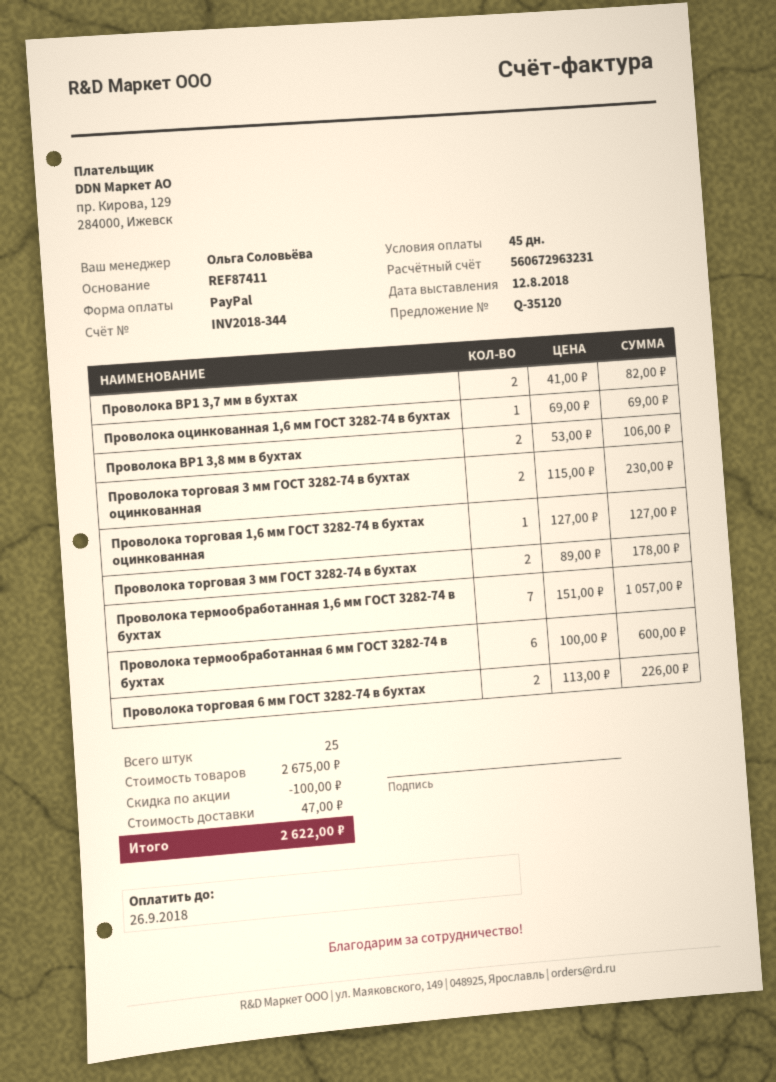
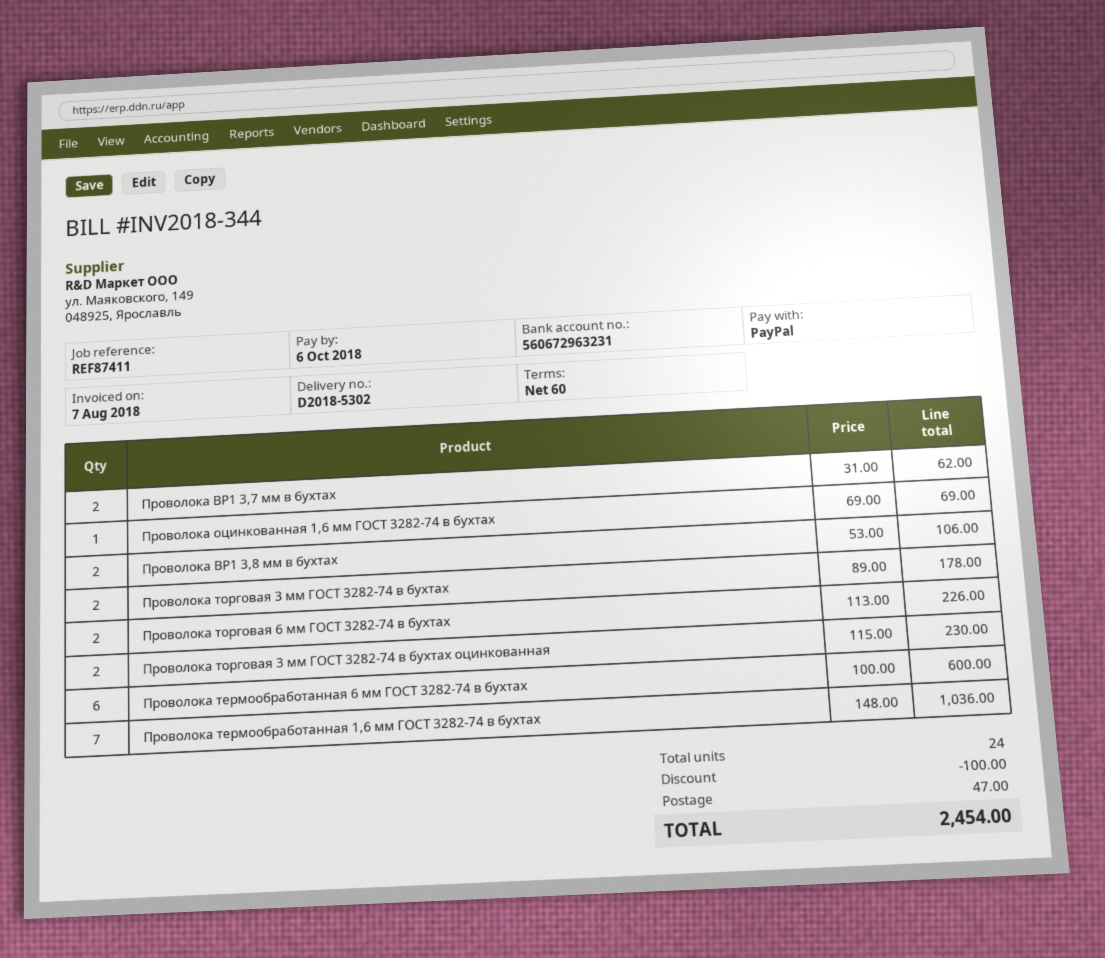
invoice date: 2018-08-12 -> 2018-08-07
payment terms: 45 days -> 60 days
due date: 2018-09-26 -> 2018-10-06
Проволока ВР1 3,7 мм в бухтах: 2 x 41.00 = 82.00 -> 2 x 31.00 = 62.00
Проволока торговая 1,6 мм ГОСТ 3282-74 в бухтах оцинкованная: 1 x 127.00 = 127.00 -> none
Проволока термообработанная 1,6 мм ГОСТ 3282-74 в бухтах: 7 x 151.00 = 1057.00 -> 7 x 148.00 = 1036.00
total quantity: 25 -> 24
total: 2622.00 -> 2454.00

